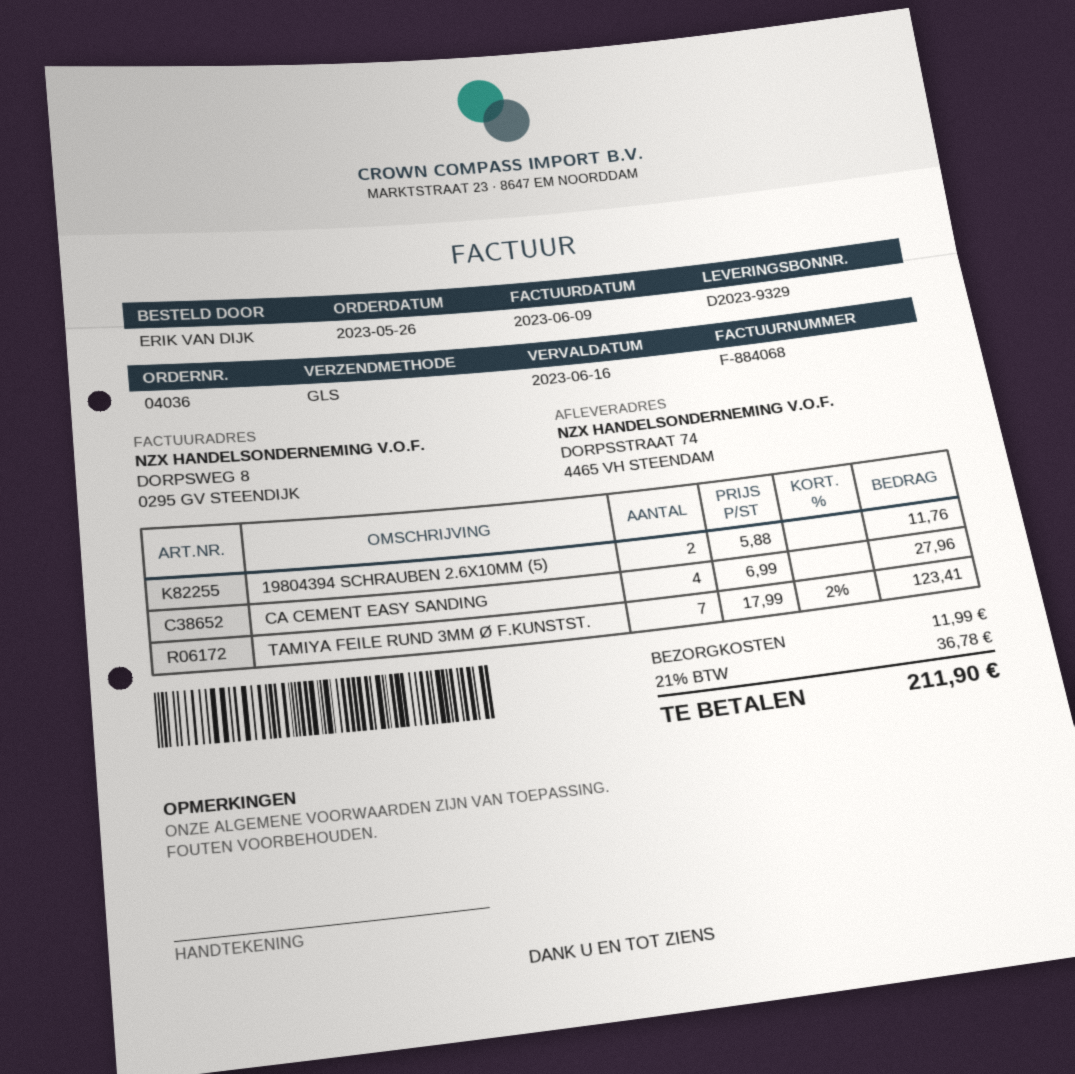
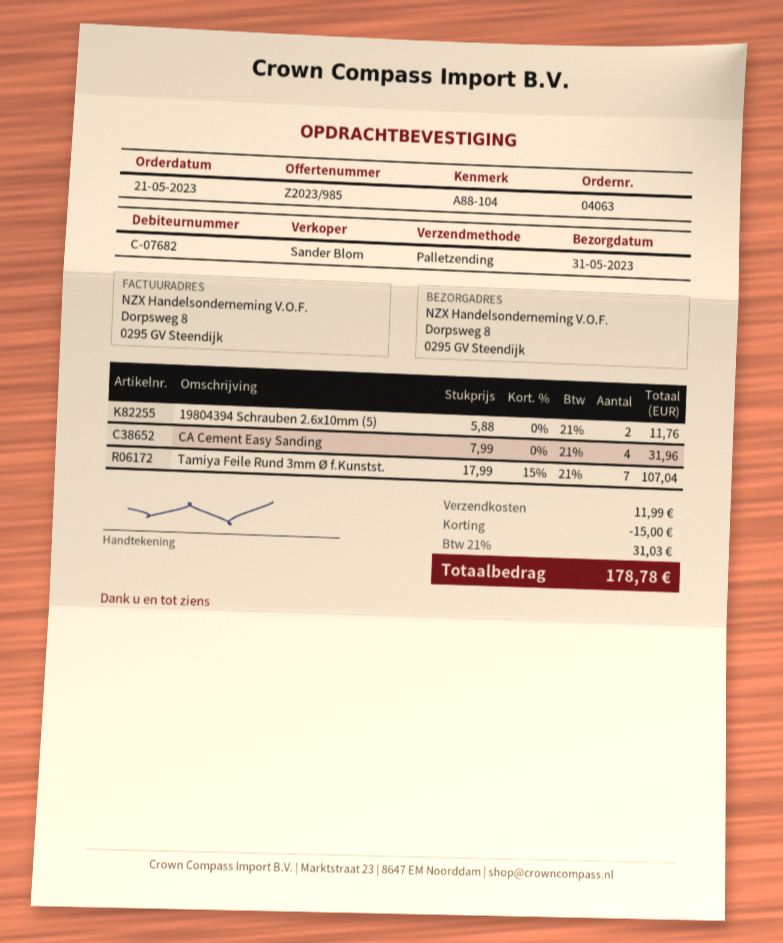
order number: 04036 -> 04063
order date: 2023-05-26 -> 2023-05-21
shipping method: GLS -> pallet freight
ship to: DORPSSTRAAT 74, 4465 VH STEENDAM -> Dorpsweg 8, 0295 GV Steendijk
CA CEMENT EASY SANDING: 4 x 6.99 = 27.96 -> 4 x 7.99 = 31.96
TAMIYA FEILE RUND 3MM Ø F.KUNSTST.: 7 x 17.99 - 2% = 123.41 -> 7 x 17.99 - 15% = 107.04
discount: none -> 15.00
tax: 21% = 36.78 -> 21% = 31.03
total: 211.90 -> 178.78

